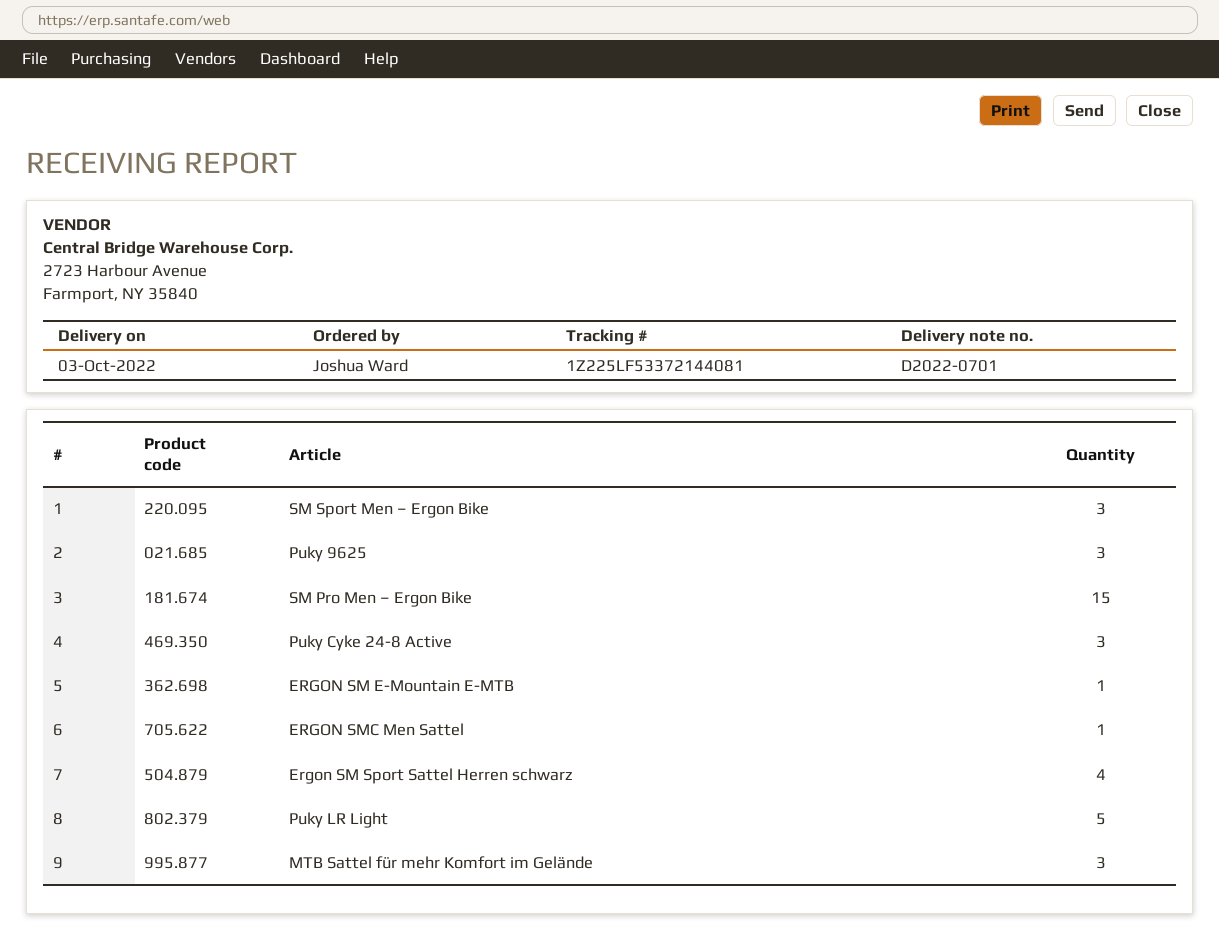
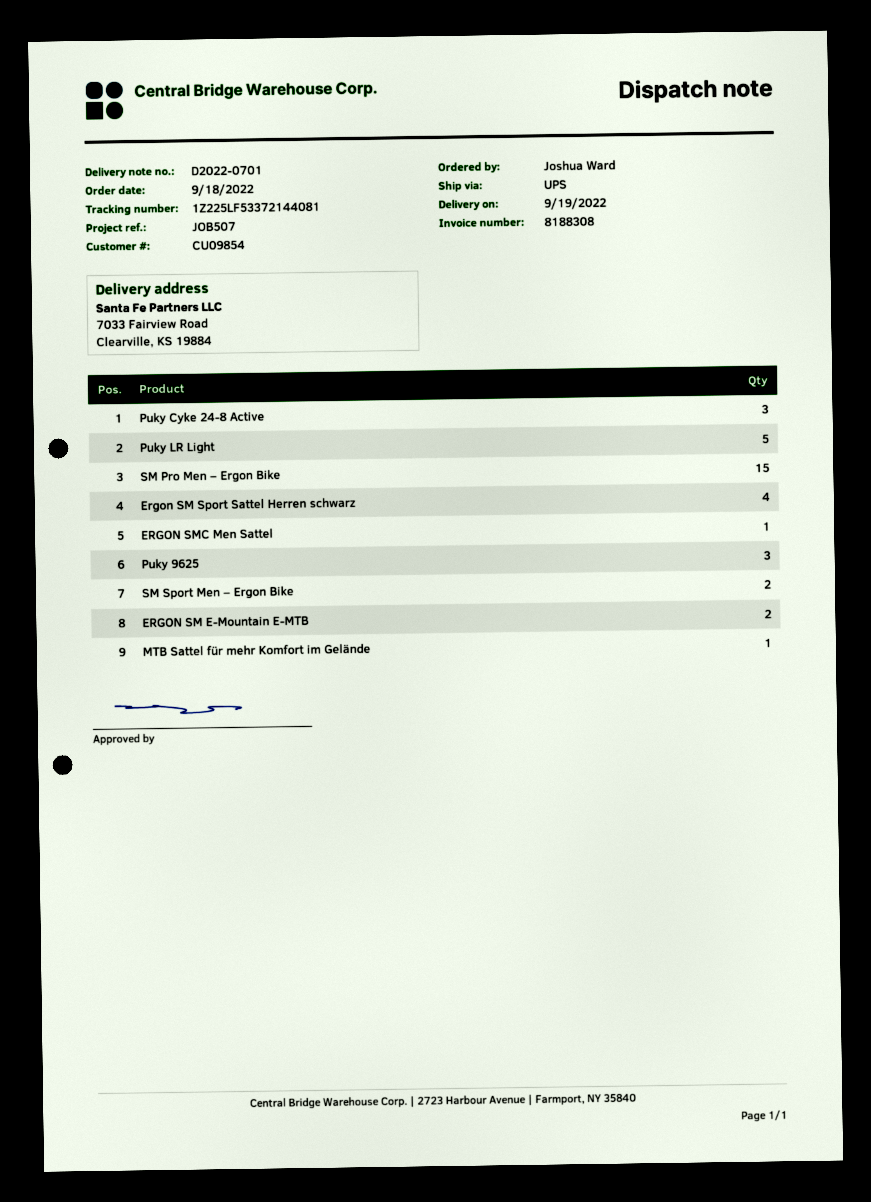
delivery date: 2022-10-03 -> 2022-09-19
SM Sport Men – Ergon Bike: 3 -> 2
ERGON SM E-Mountain E-MTB: 1 -> 2
MTB Sattel für mehr Komfort im Gelände: 3 -> 1

